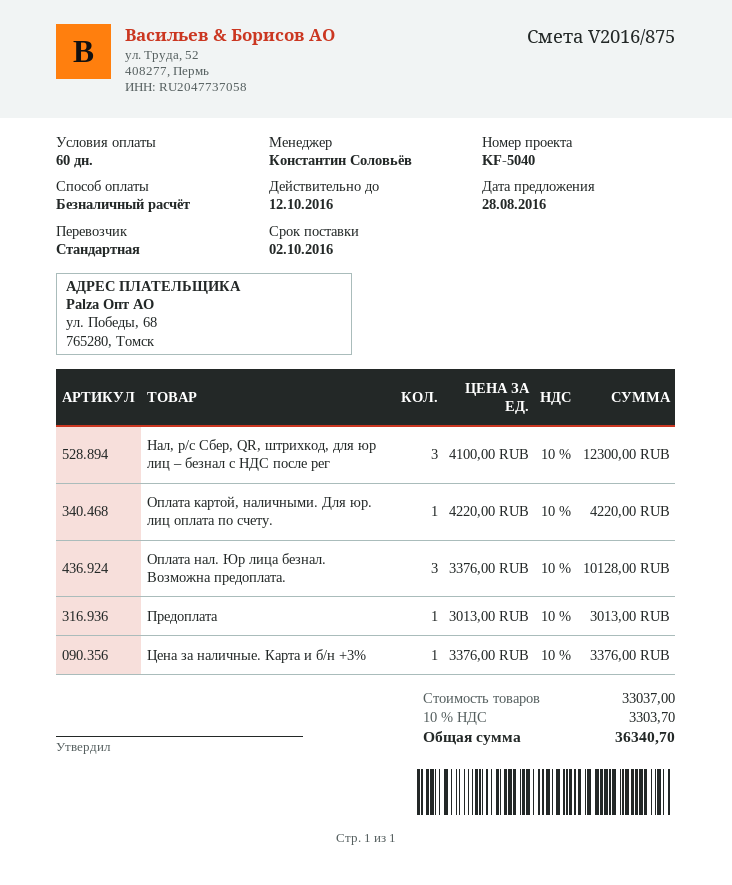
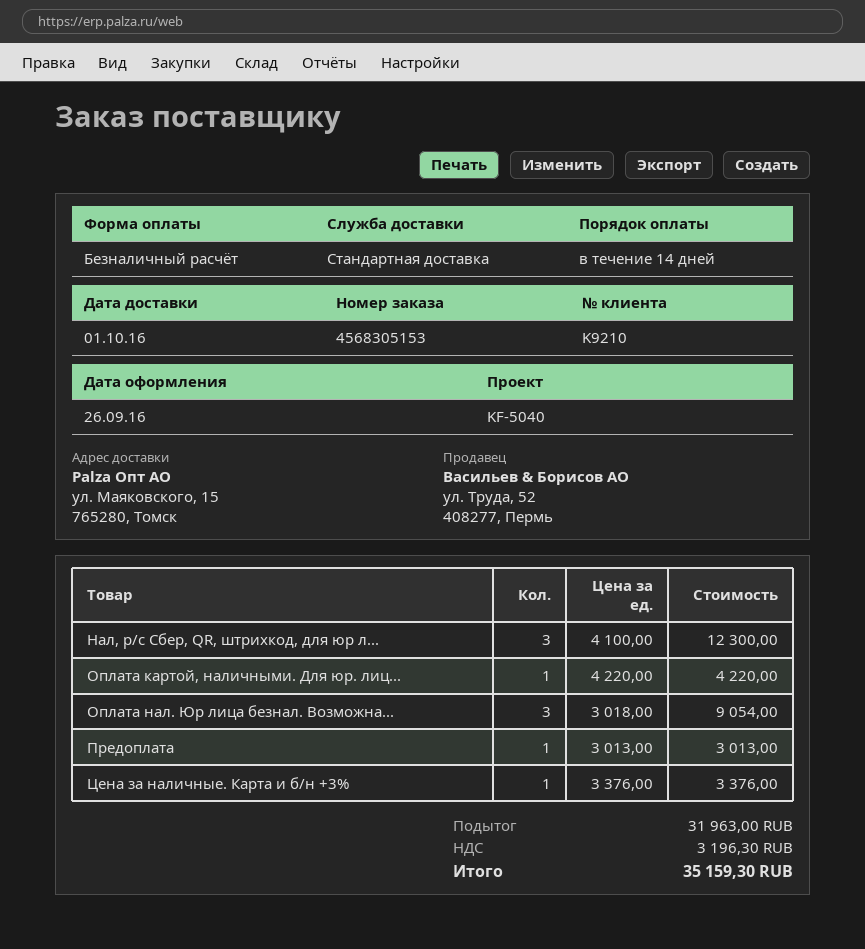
delivery date: 2016-10-02 -> 2016-10-01
payment terms: 60 days -> 14 days
Оплата нал. Юр лица безнал. Возможна предоплата.: 3 x 3376.00 = 10128.00 -> 3 x 3018.00 = 9054.00
subtotal: 33037.00 -> 31963.00
tax: 3303.70 -> 3196.30
total: 36340.70 -> 35159.30

